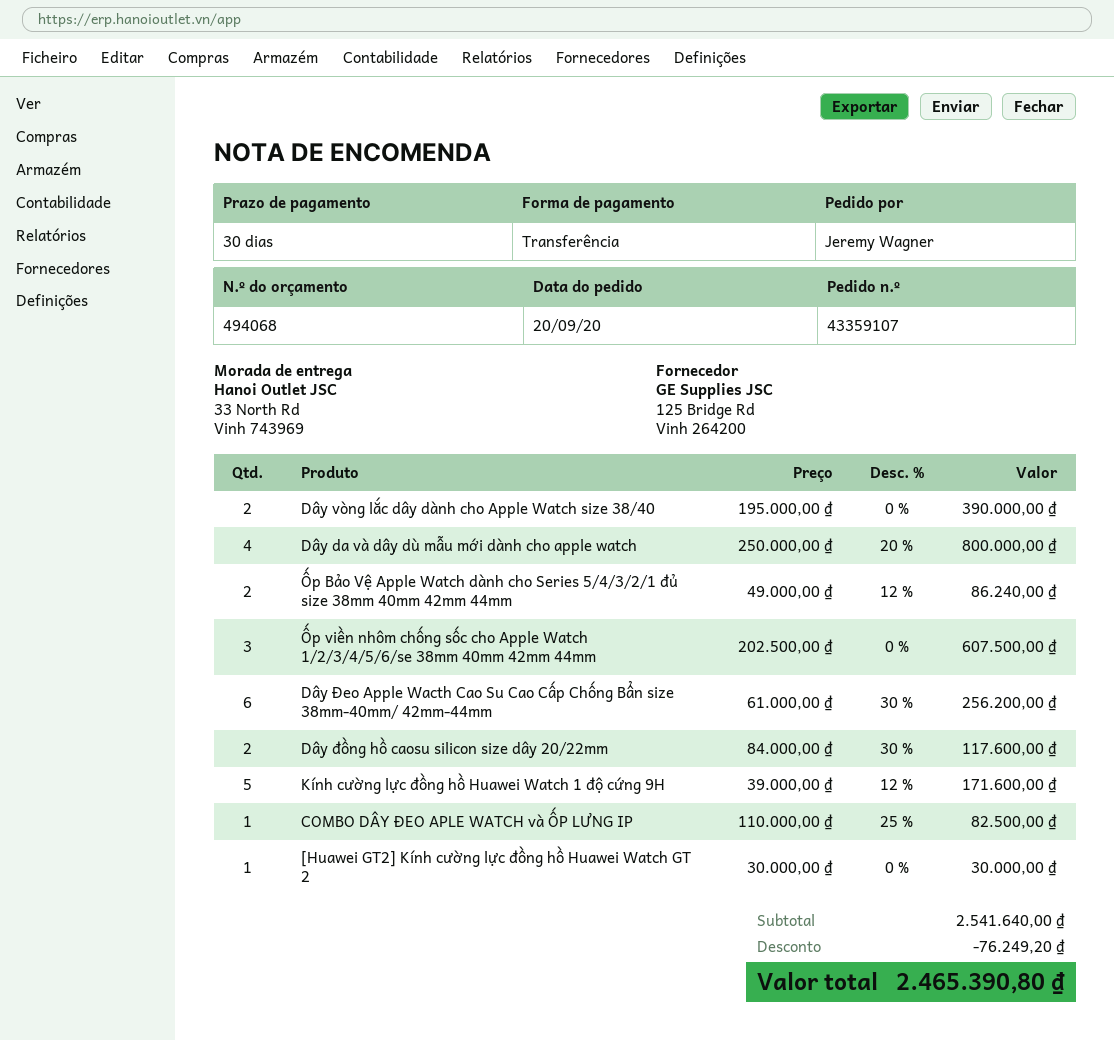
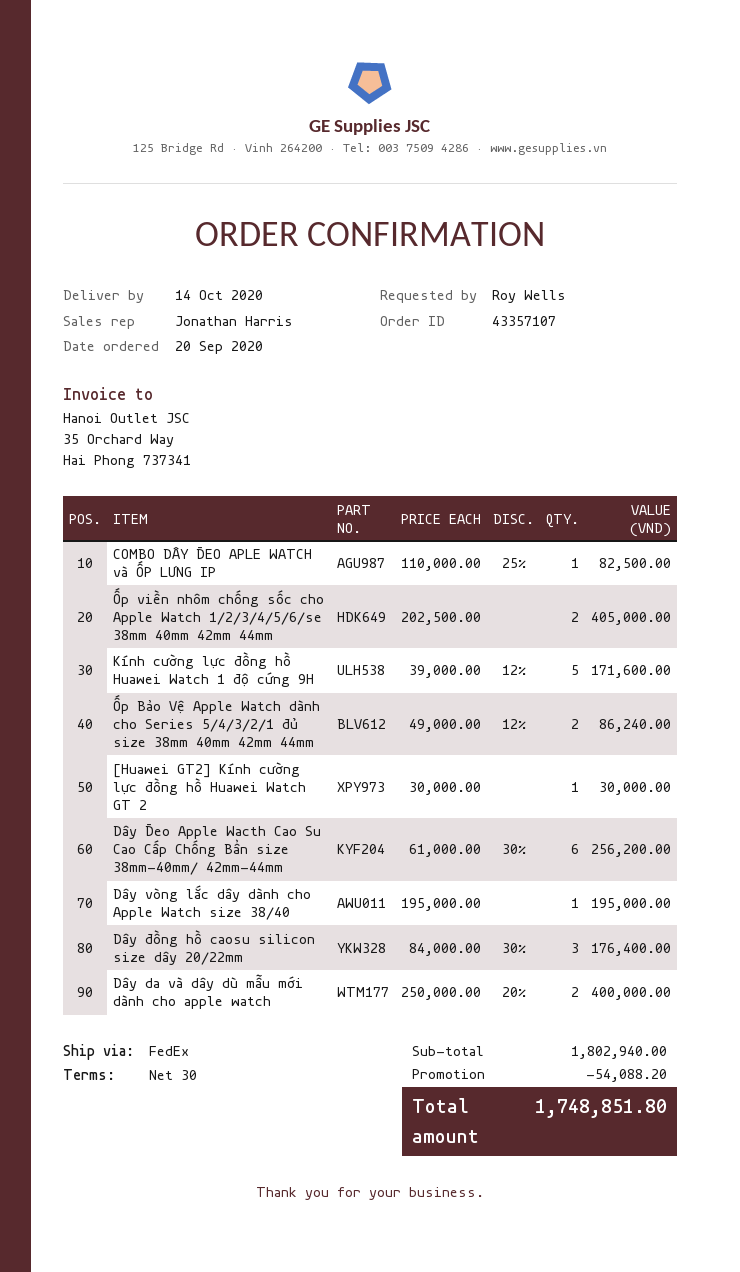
order number: 43359107 -> 43357107
ordered by: Jeremy Wagner -> Roy Wells
Dây vòng lắc dây dành cho Apple Watch size 38/40: 2 x 195000.00 = 390000.00 -> 1 x 195000.00 = 195000.00
Dây da và dây dù mẫu mới dành cho apple watch: 4 x 250000.00 - 20% = 800000.00 -> 2 x 250000.00 - 20% = 400000.00
Ốp viền nhôm chống sốc cho Apple Watch 1/2/3/4/5/6/se 38mm 40mm 42mm 44mm: 3 x 202500.00 = 607500.00 -> 2 x 202500.00 = 405000.00
Dây đồng hồ caosu silicon size dây 20/22mm: 2 x 84000.00 - 30% = 117600.00 -> 3 x 84000.00 - 30% = 176400.00
subtotal: 2541640.00 -> 1802940.00
discount: 76249.20 -> 54088.20
total: 2465390.80 -> 1748851.80

